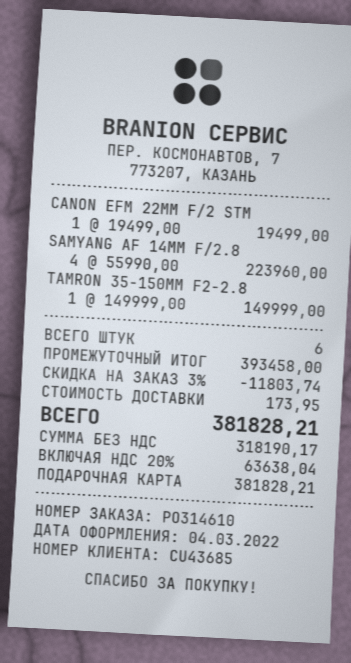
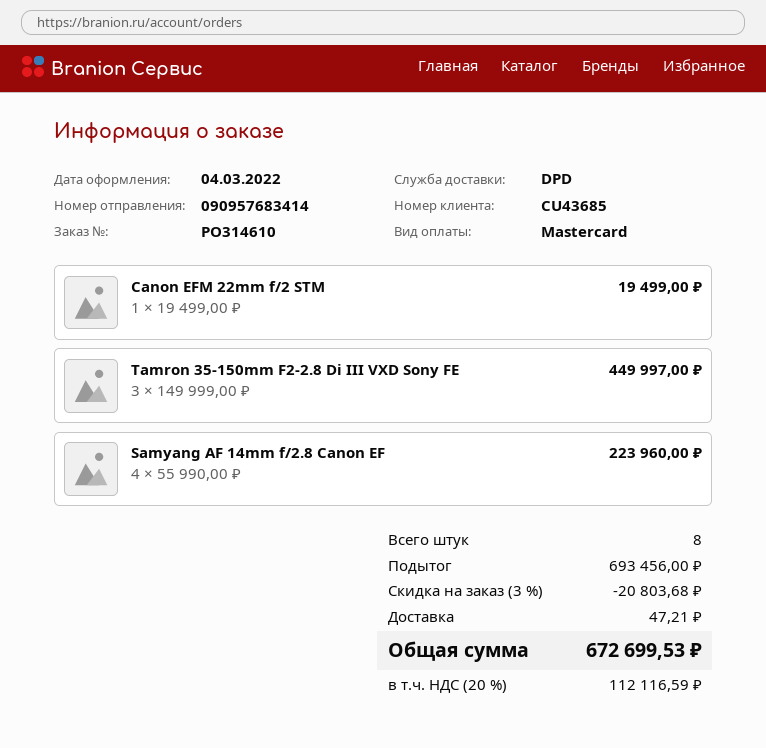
payment method: gift card -> Mastercard
TAMRON 35-150MM F2-2.8: 1 x 149999.00 = 149999.00 -> 3 x 149999.00 = 449997.00
total quantity: 6 -> 8
subtotal: 393458.00 -> 693456.00
discount: 3% = 11803.74 -> 3% = 20803.68
shipping: 173.95 -> 47.21
tax: 20% = 63638.04 -> 20% = 112116.59
total: 381828.21 -> 672699.53

